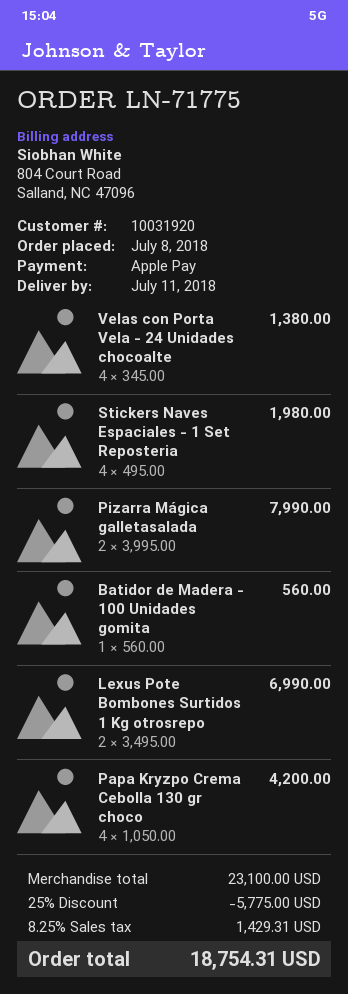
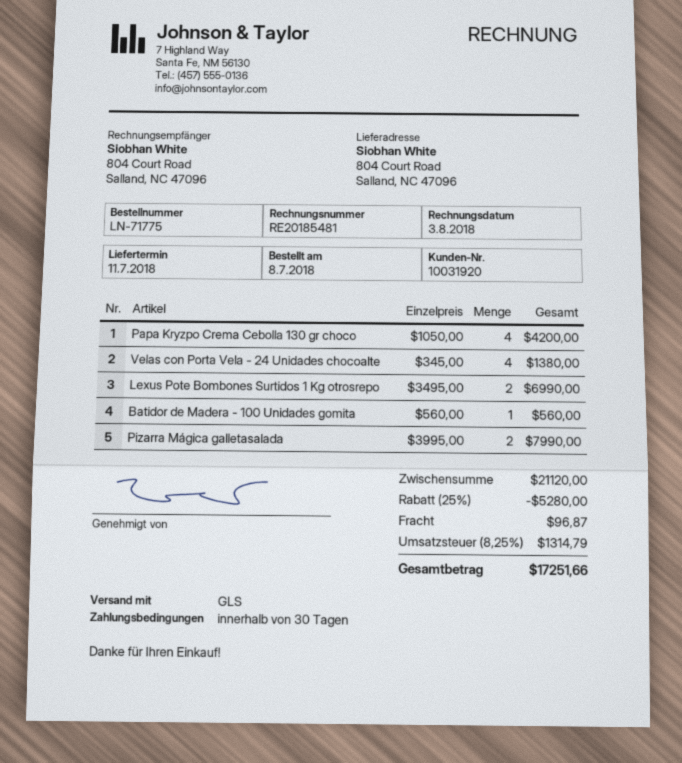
Stickers Naves Espaciales - 1 Set Reposteria: 4 x 495.00 = 1980.00 -> none
subtotal: 23100.00 -> 21120.00
discount: 25% = 5775.00 -> 25% = 5280.00
shipping: none -> 96.87
tax: 8.25% = 1429.31 -> 8.25% = 1314.79
total: 18754.31 -> 17251.66

